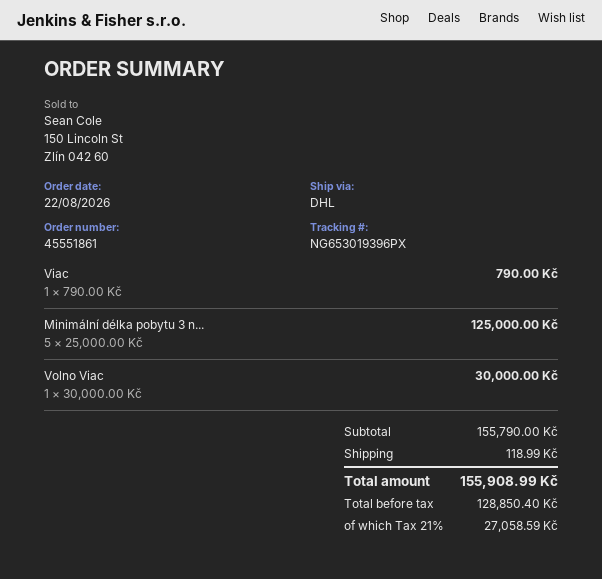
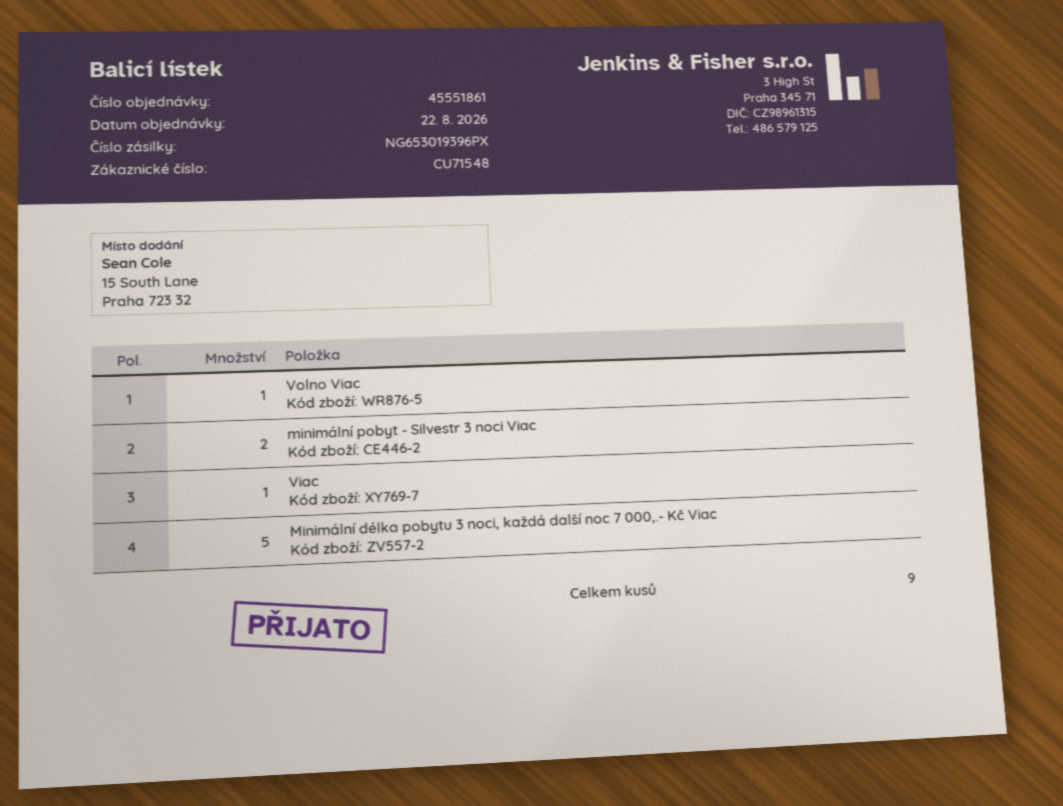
minimální pobyt - Silvestr 3 noci Viac: none -> 2

